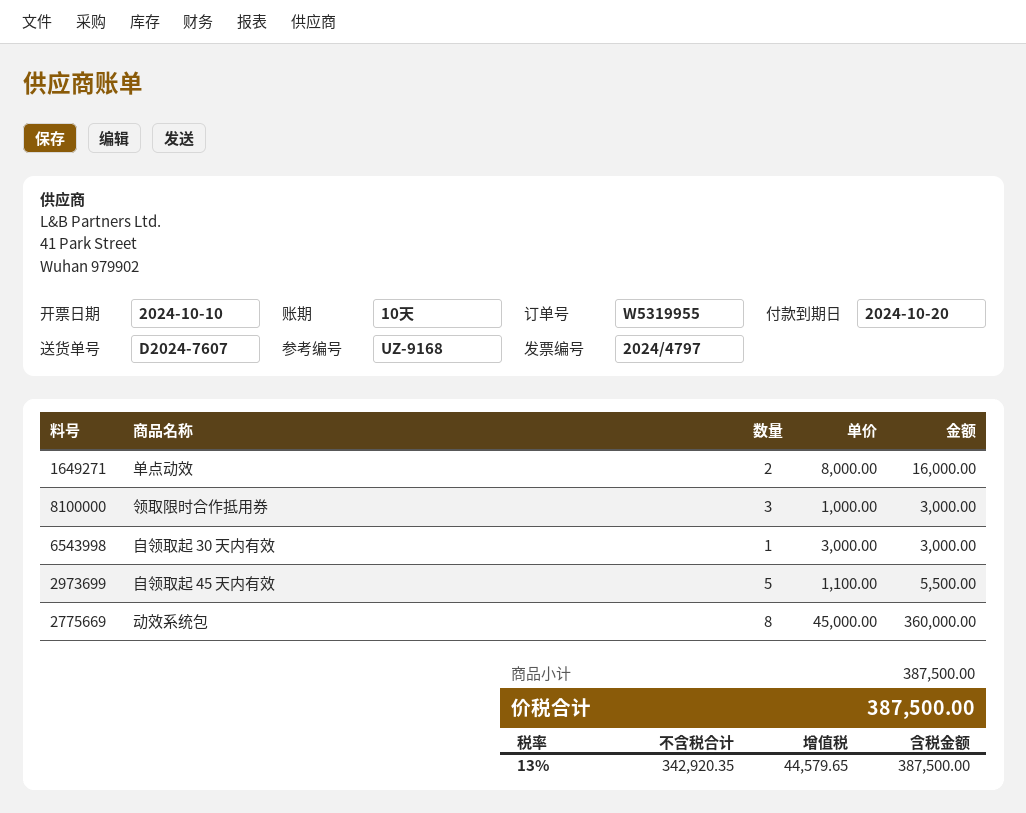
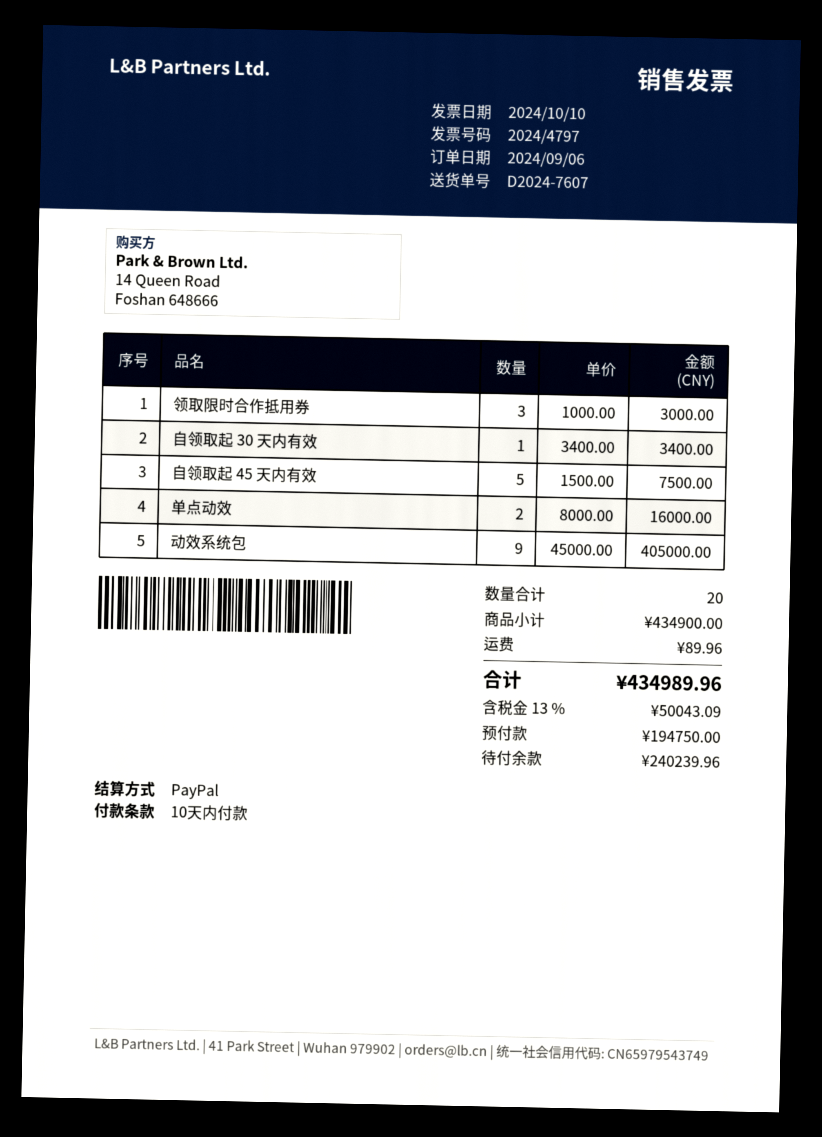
自领取起 30 天内有效: 1 x 3000.00 = 3000.00 -> 1 x 3400.00 = 3400.00
自领取起 45 天内有效: 5 x 1100.00 = 5500.00 -> 5 x 1500.00 = 7500.00
动效系统包: 8 x 45000.00 = 360000.00 -> 9 x 45000.00 = 405000.00
subtotal: 387500.00 -> 434900.00
shipping: none -> 89.96
tax: 13% = 44579.65 -> 13% = 50043.09
total: 387500.00 -> 434989.96

